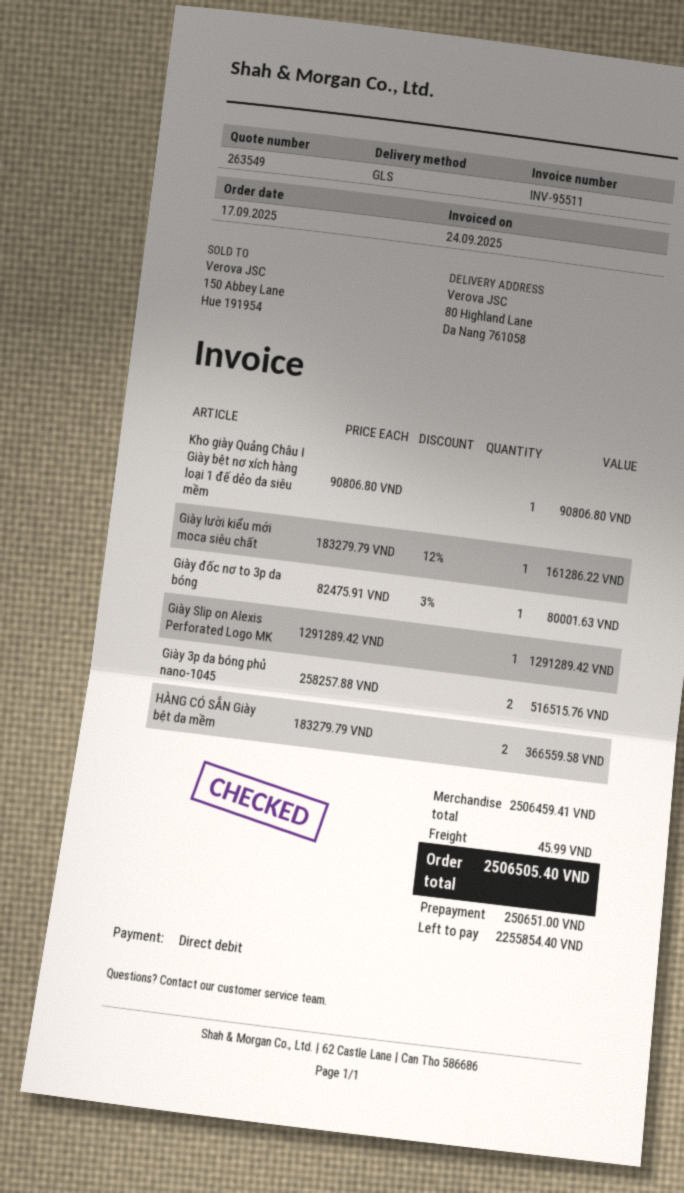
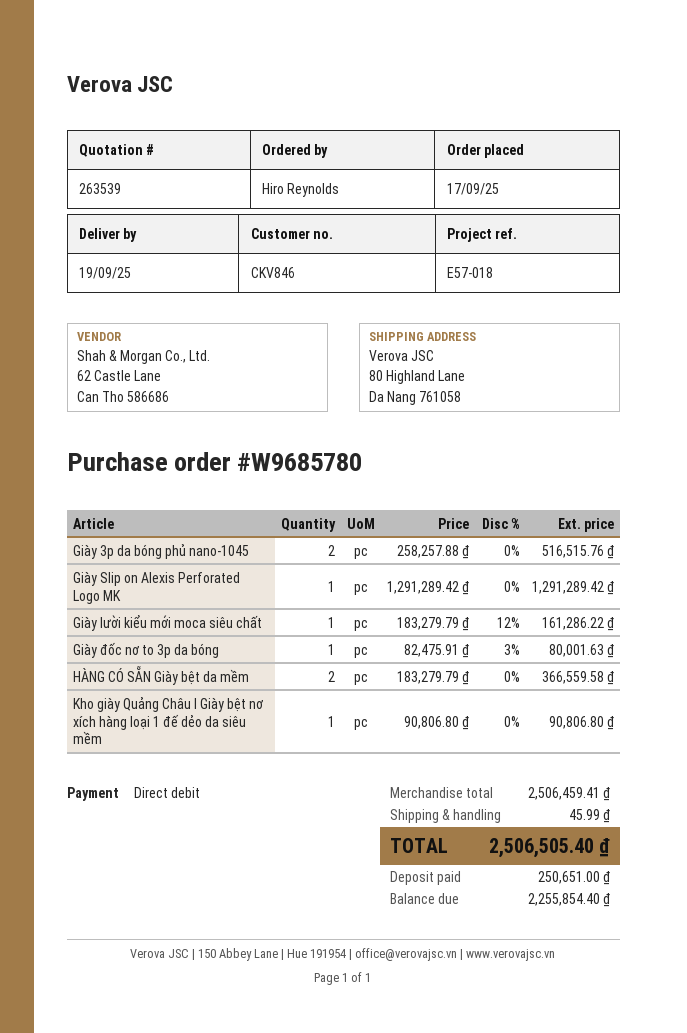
quote number: 263549 -> 263539

